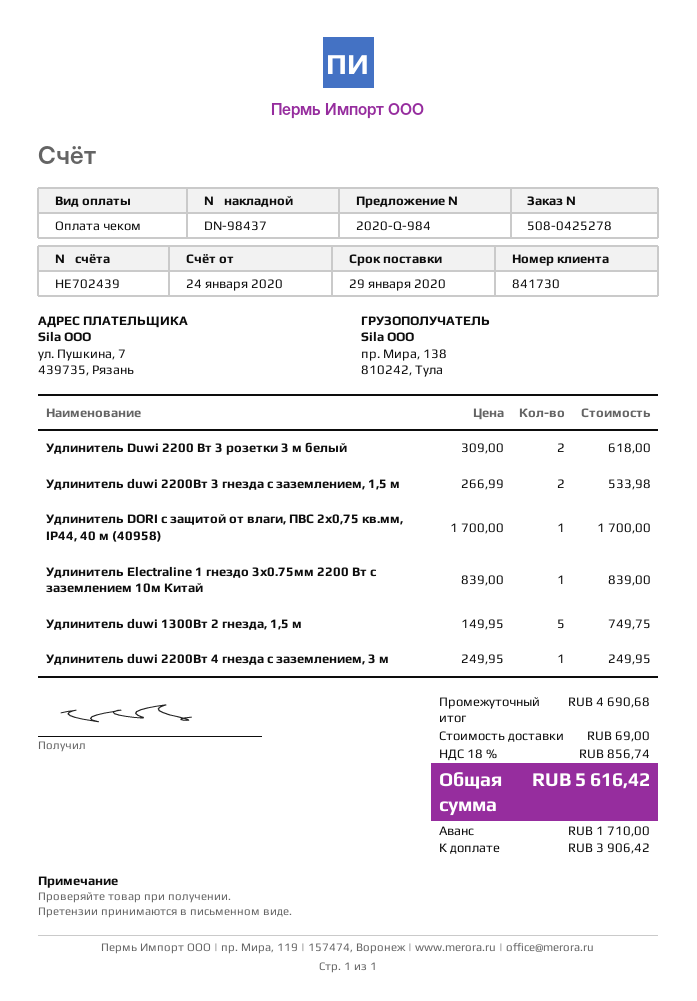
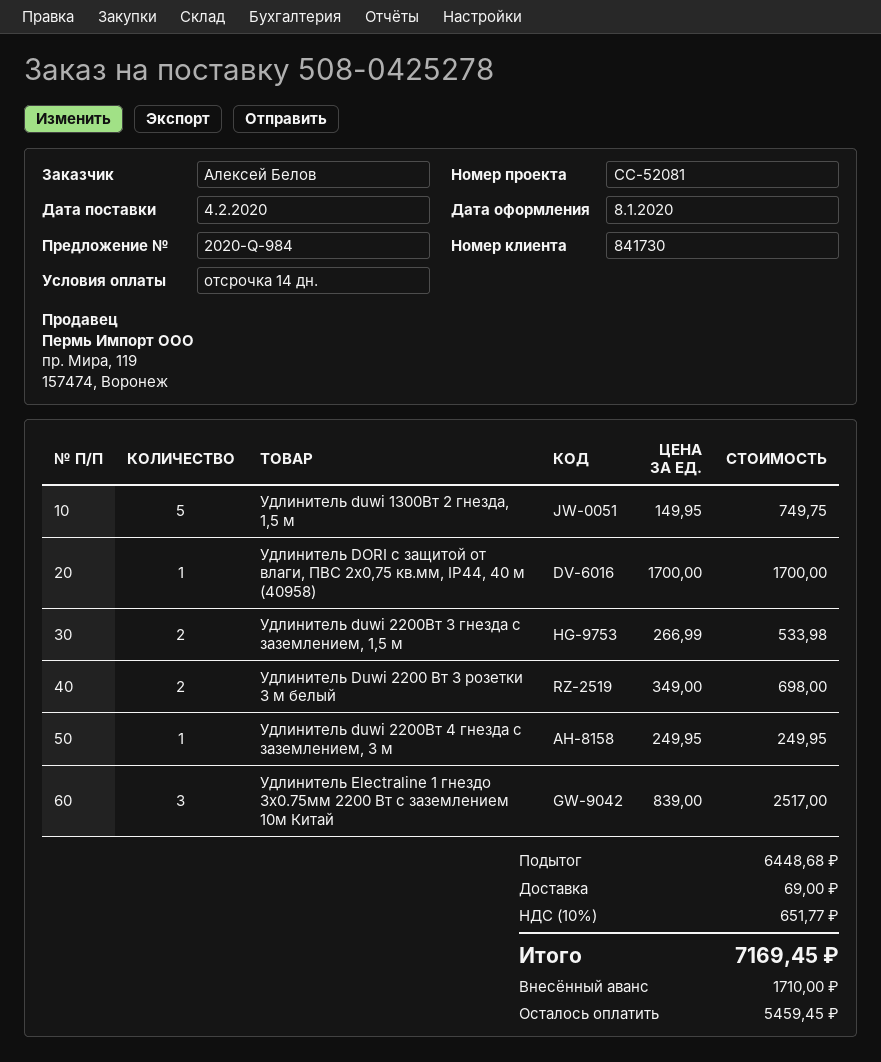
delivery date: 2020-01-29 -> 2020-02-04
Удлинитель Duwi 2200 Вт 3 розетки 3 м белый: 2 x 309.00 = 618.00 -> 2 x 349.00 = 698.00
Удлинитель Electraline 1 гнездо 3х0.75мм 2200 Вт с заземлением 10м Китай: 1 x 839.00 = 839.00 -> 3 x 839.00 = 2517.00
subtotal: 4690.68 -> 6448.68
tax: 18% = 856.74 -> 10% = 651.77
total: 5616.42 -> 7169.45
balance: 3906.42 -> 5459.45

